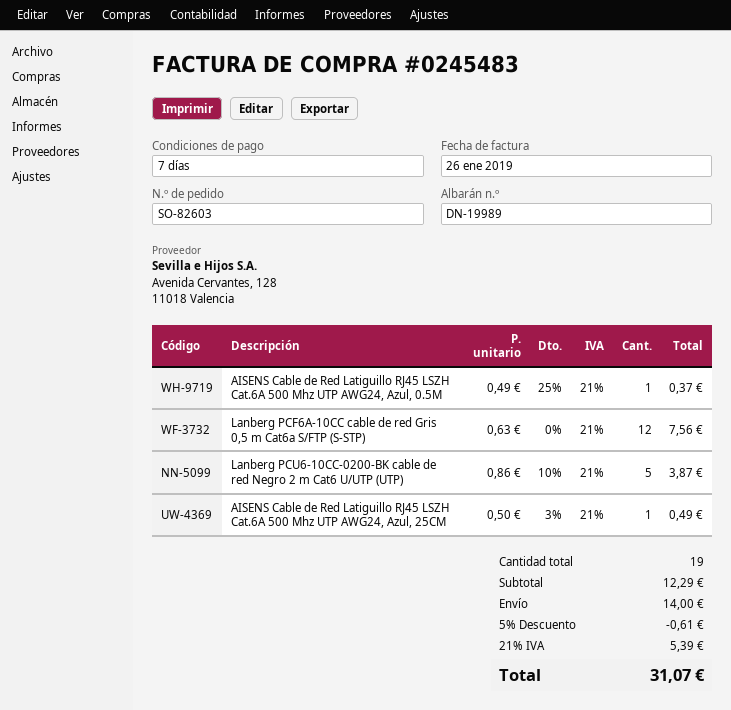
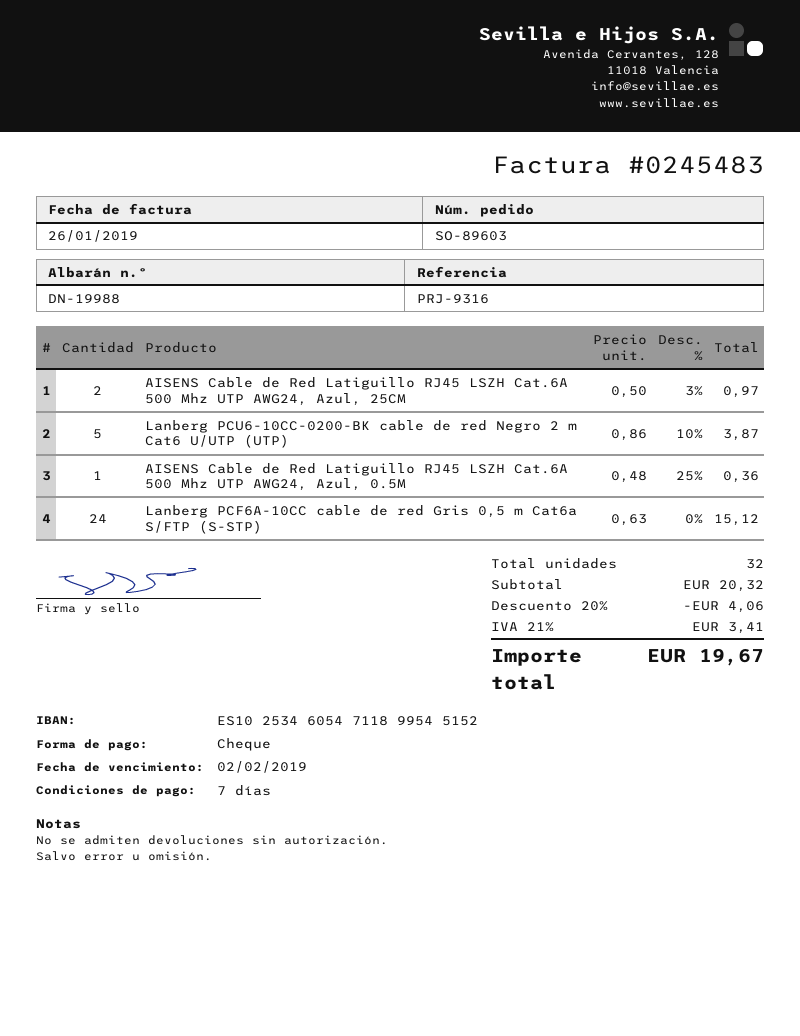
order number: SO-82603 -> SO-89603
delivery note number: DN-19989 -> DN-19988
AISENS Cable de Red Latiguillo RJ45 LSZH Cat.6A 500 Mhz UTP AWG24, Azul, 0.5M: 1 x 0.49 - 25% = 0.37 -> 1 x 0.48 - 25% = 0.36
Lanberg PCF6A-10CC cable de red Gris 0,5 m Cat6a S/FTP (S-STP): 12 x 0.63 = 7.56 -> 24 x 0.63 = 15.12
AISENS Cable de Red Latiguillo RJ45 LSZH Cat.6A 500 Mhz UTP AWG24, Azul, 25CM: 1 x 0.50 - 3% = 0.49 -> 2 x 0.50 - 3% = 0.97
total quantity: 19 -> 32
subtotal: 12.29 -> 20.32
discount: 5% = 0.61 -> 20% = 4.06
shipping: 14.00 -> none
tax: 21% = 5.39 -> 21% = 3.41
total: 31.07 -> 19.67

